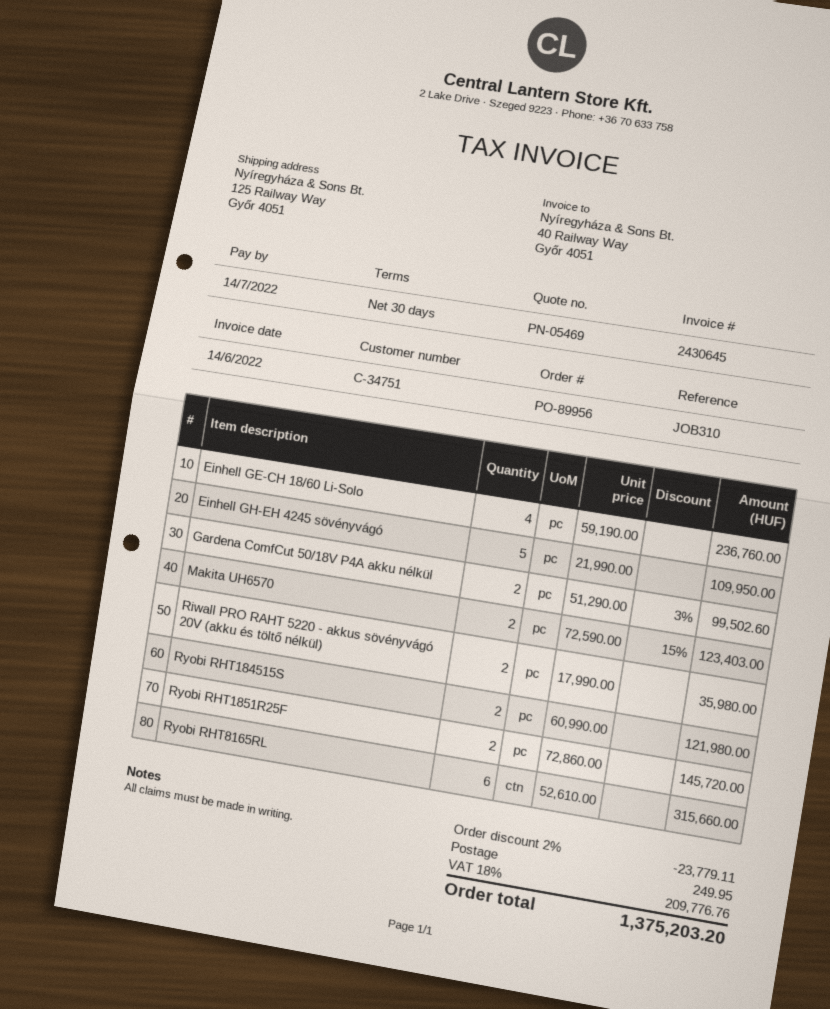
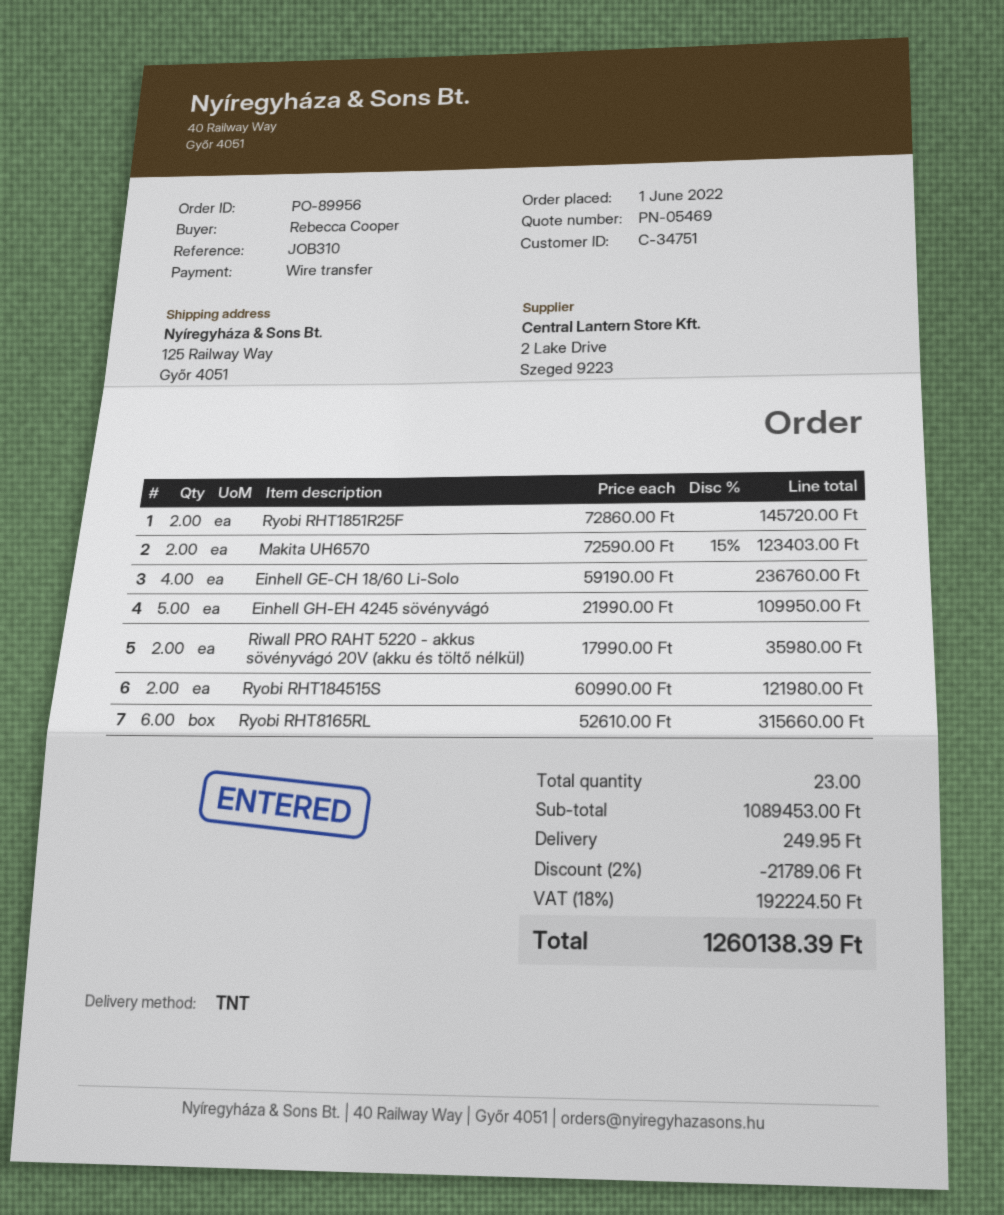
Gardena ComfCut 50/18V P4A akku nélkül: 2 x 51290.00 - 3% = 99502.60 -> none
discount: 2% = 23779.11 -> 2% = 21789.06
tax: 18% = 209776.76 -> 18% = 192224.50
total: 1375203.20 -> 1260138.39

